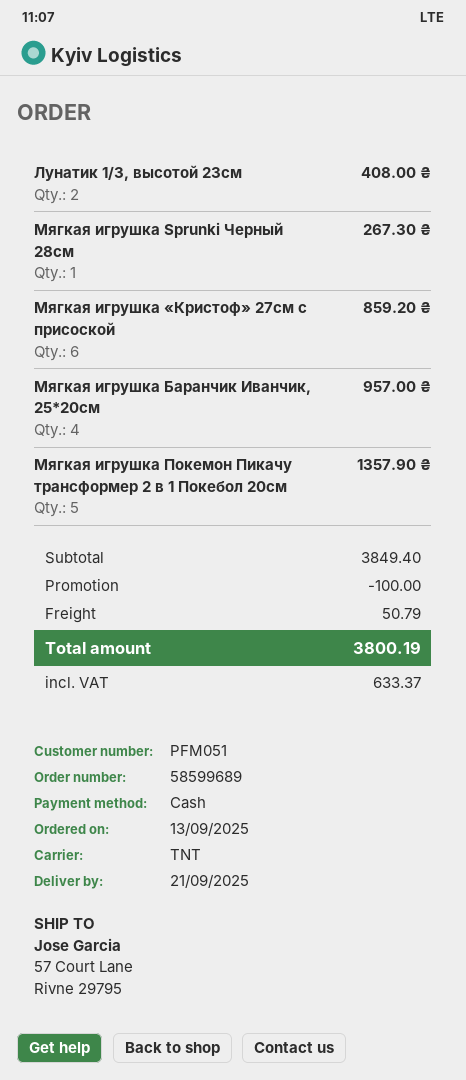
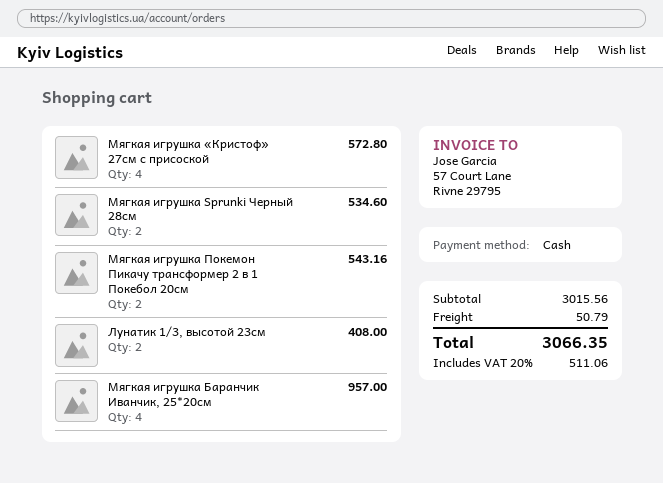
Мягкая игрушка Sprunki Черный 28см: 1 for 267.30 -> 2 for 534.60
Мягкая игрушка «Кристоф» 27см с присоской: 6 for 859.20 -> 4 for 572.80
Мягкая игрушка Покемон Пикачу трансформер 2 в 1 Покебол 20см: 5 for 1357.90 -> 2 for 543.16
subtotal: 3849.40 -> 3015.56
discount: 100.00 -> none
tax: 633.37 -> 511.06
total: 3800.19 -> 3066.35

